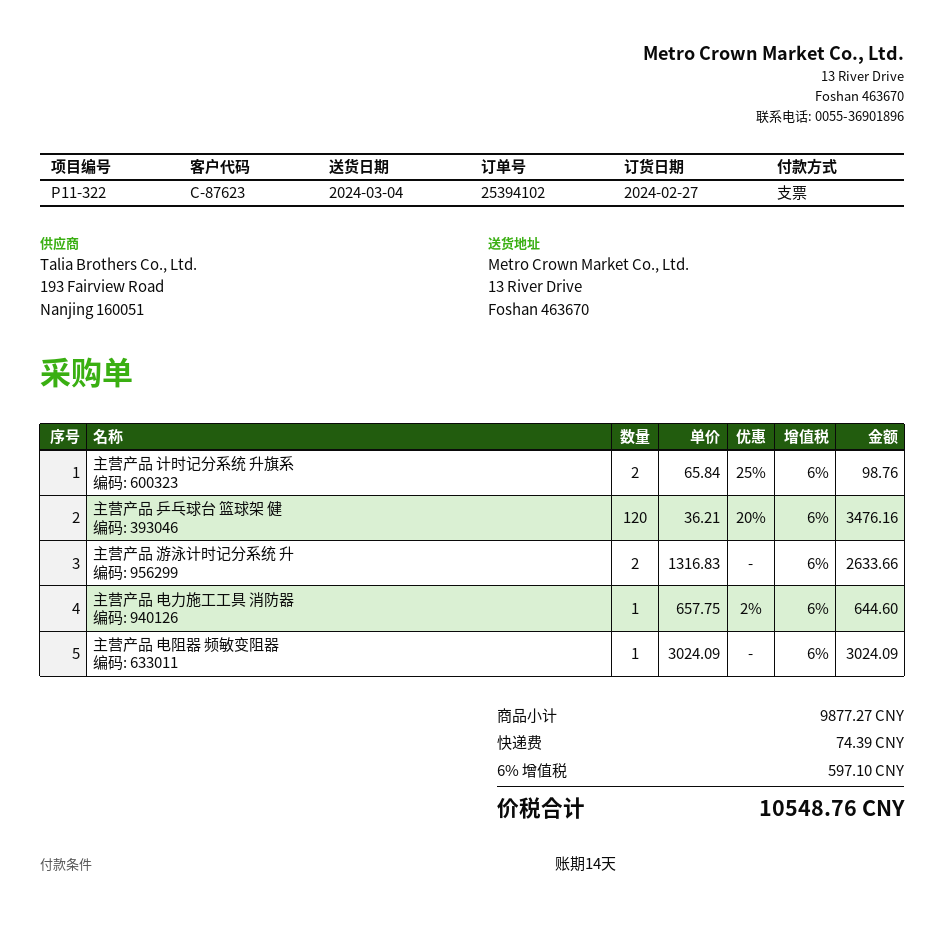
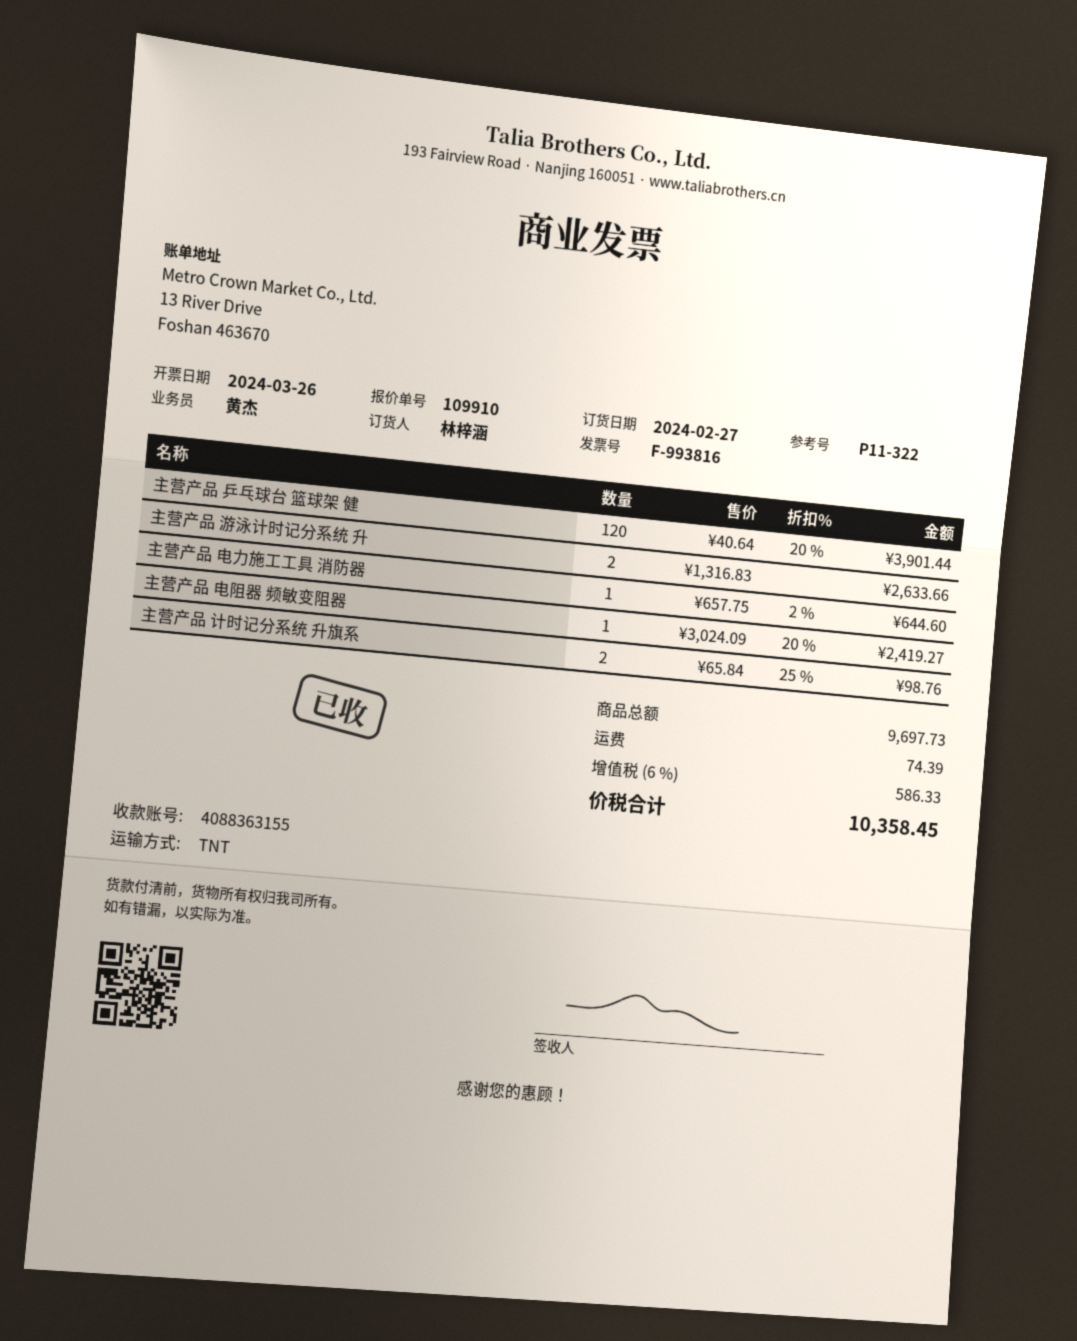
主营产品 乒乓球台 篮球架 健: 120 x 36.21 - 20% = 3476.16 -> 120 x 40.64 - 20% = 3901.44
主营产品 电阻器 频敏变阻器: 1 x 3024.09 = 3024.09 -> 1 x 3024.09 - 20% = 2419.27
subtotal: 9877.27 -> 9697.73
tax: 6% = 597.10 -> 6% = 586.33
total: 10548.76 -> 10358.45

